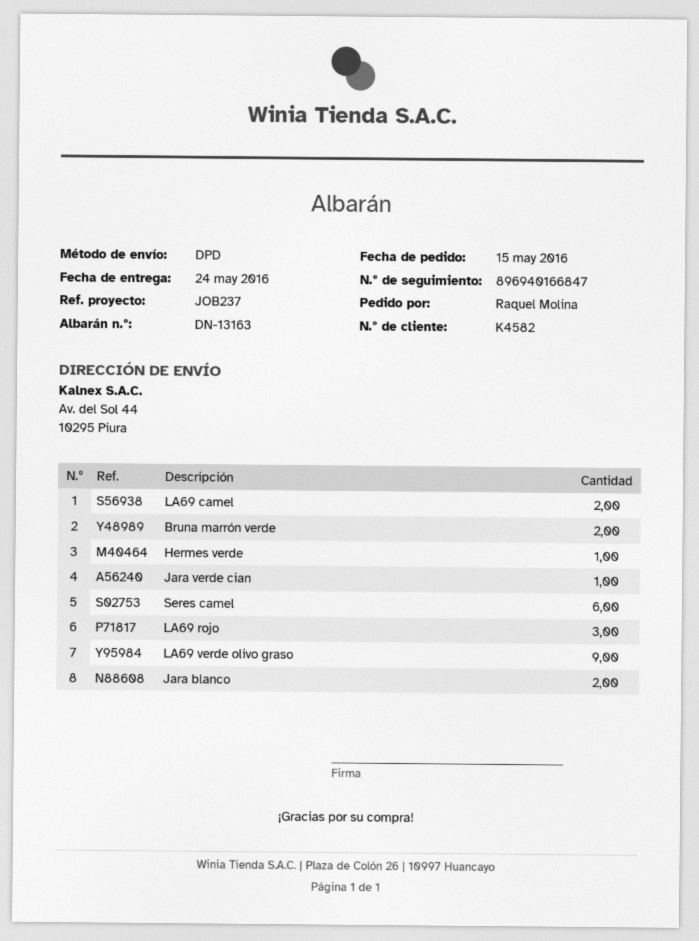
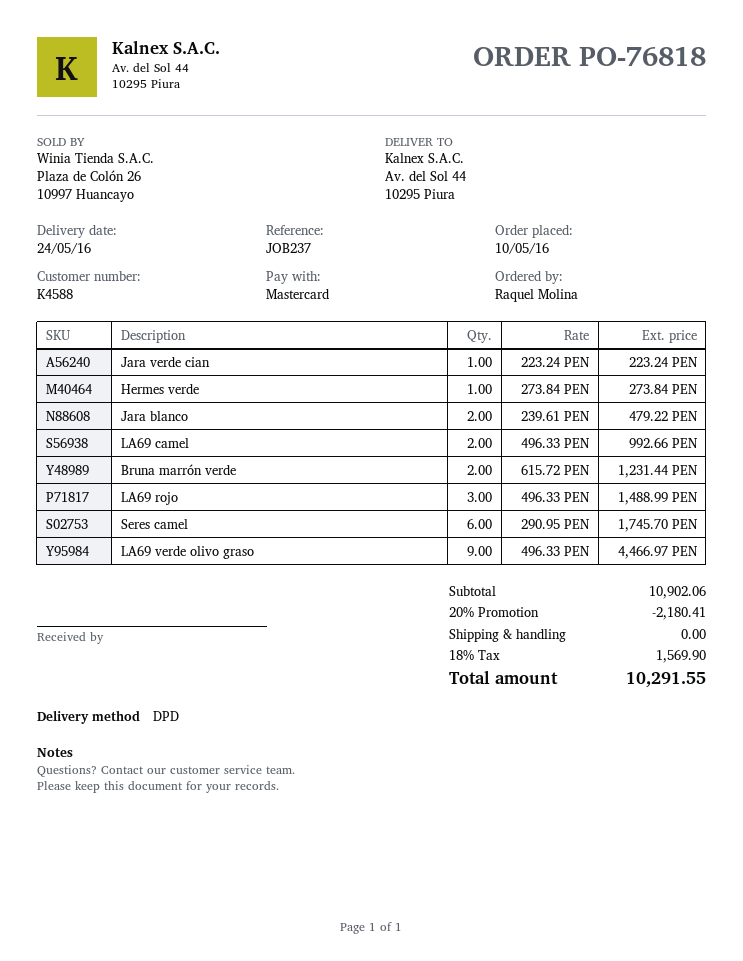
order date: 2016-05-15 -> 2016-05-10
customer number: K4582 -> K4588

